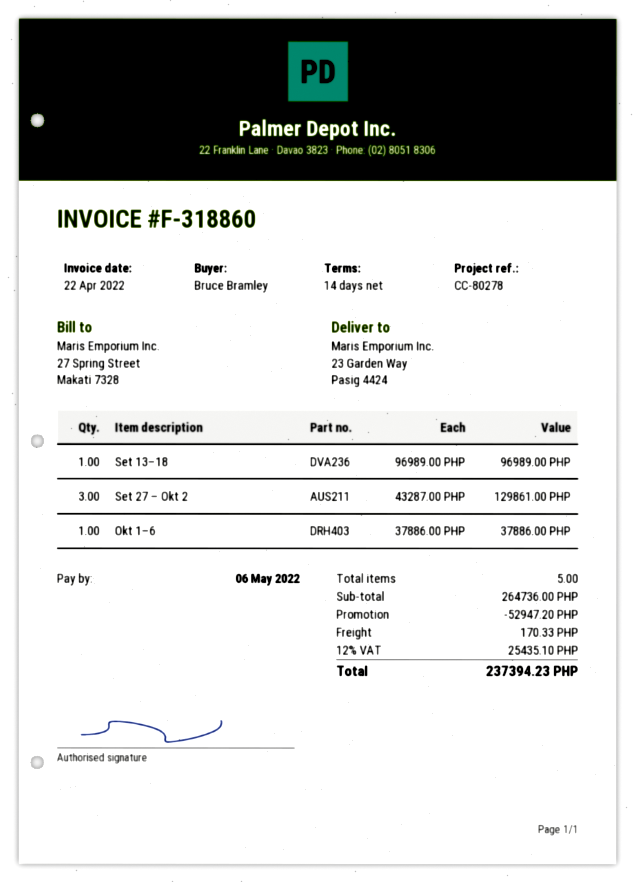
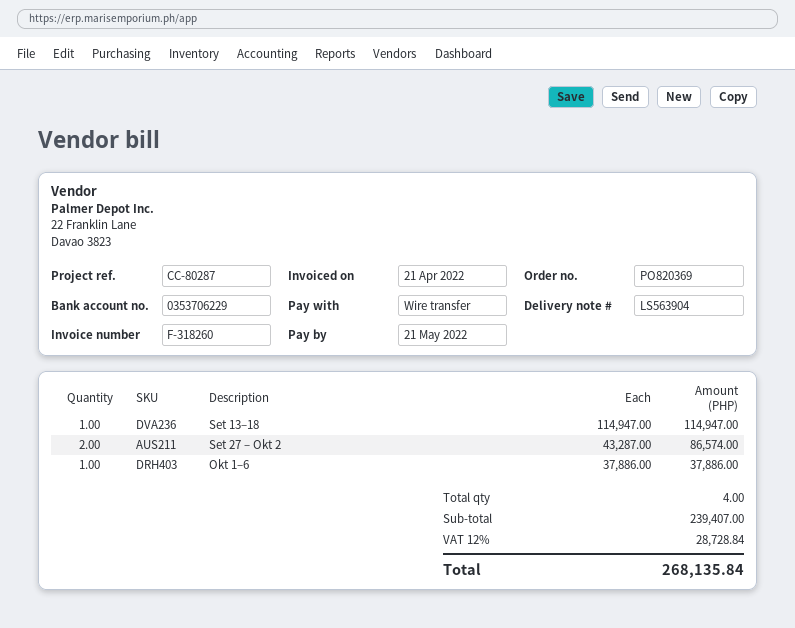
invoice number: F-318860 -> F-318260
invoice date: 2022-04-22 -> 2022-04-21
due date: 2022-05-06 -> 2022-05-21
reference: CC-80278 -> CC-80287
Set 13–18: 1 x 96989.00 = 96989.00 -> 1 x 114947.00 = 114947.00
Set 27 – Okt 2: 3 x 43287.00 = 129861.00 -> 2 x 43287.00 = 86574.00
total quantity: 5 -> 4
subtotal: 264736.00 -> 239407.00
discount: 52947.20 -> none
shipping: 170.33 -> none
tax: 12% = 25435.10 -> 12% = 28728.84
total: 237394.23 -> 268135.84

